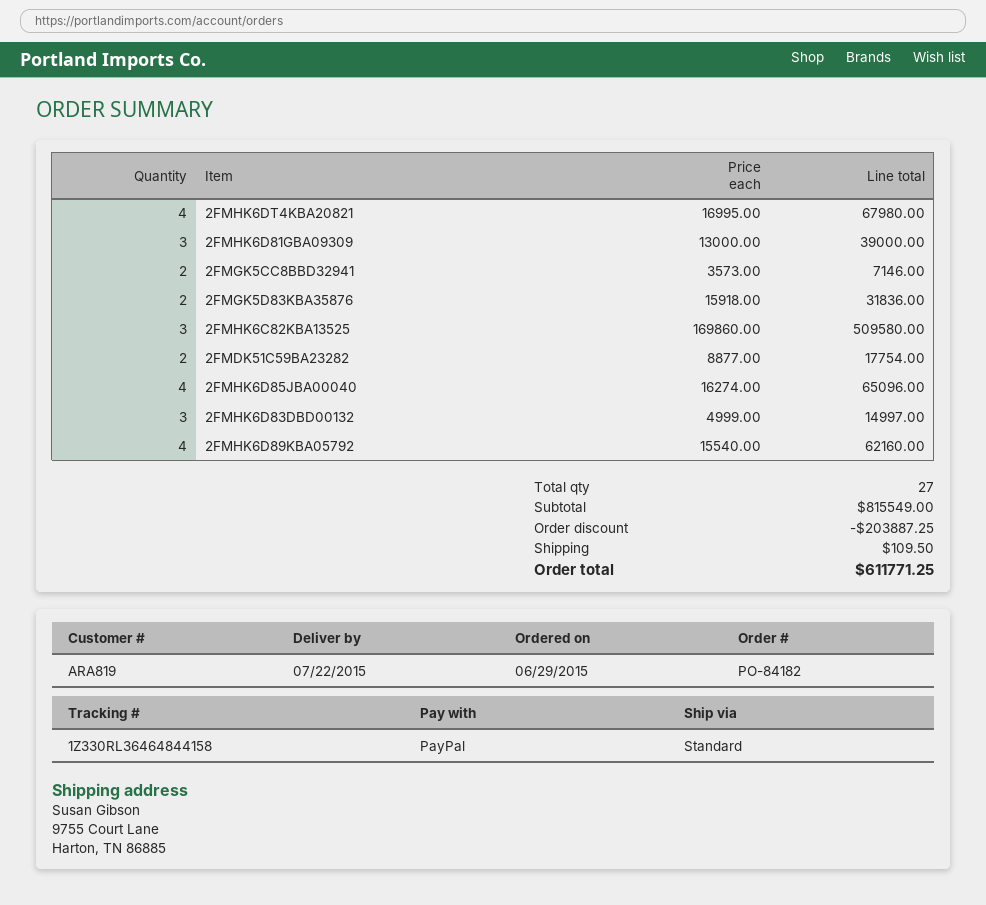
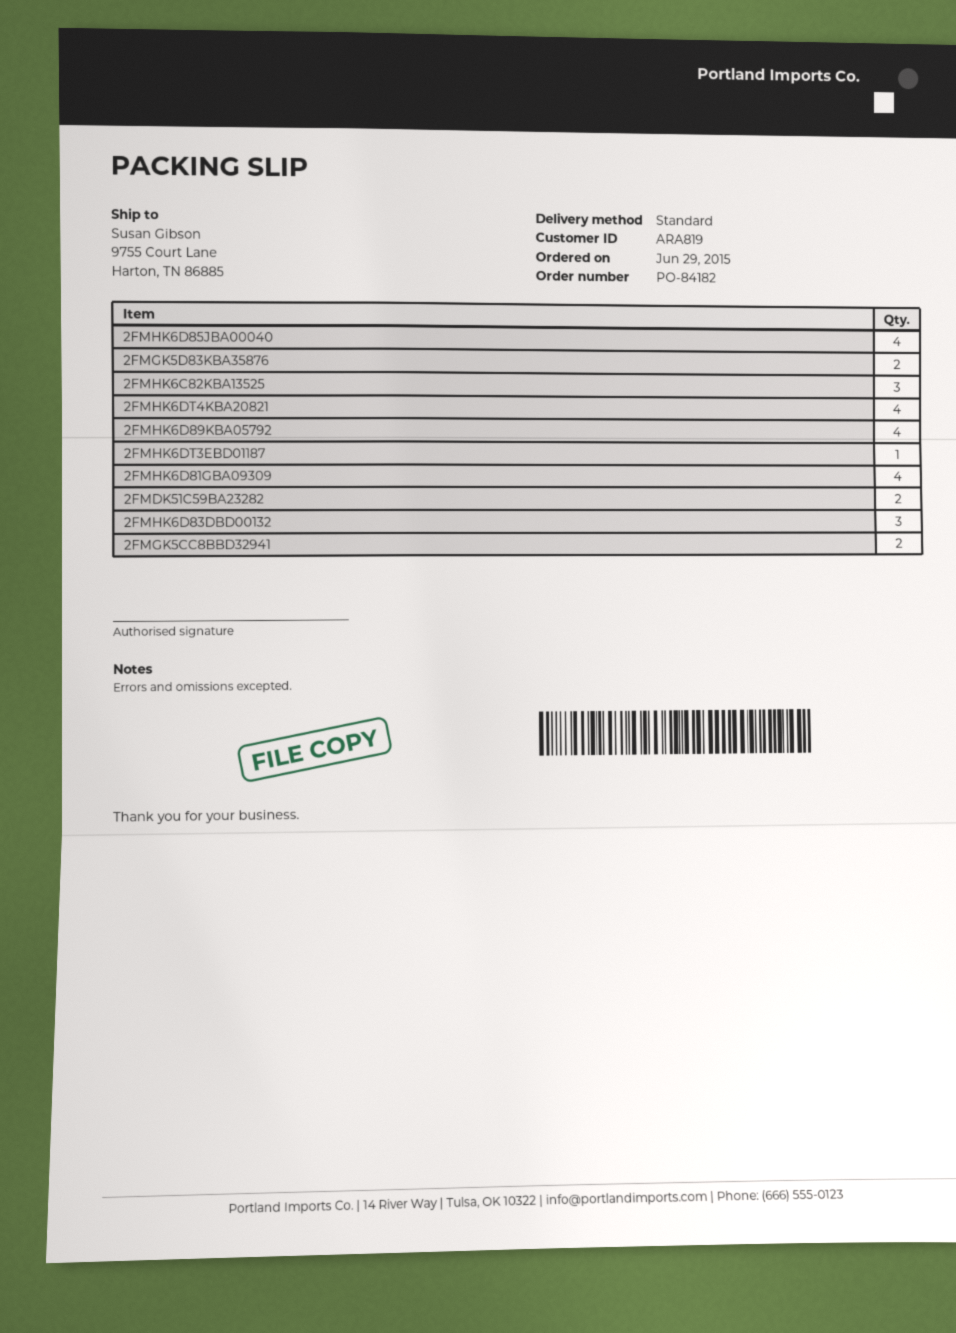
2FMHK6D81GBA09309: 3 -> 4
2FMHK6DT3EBD01187: none -> 1

